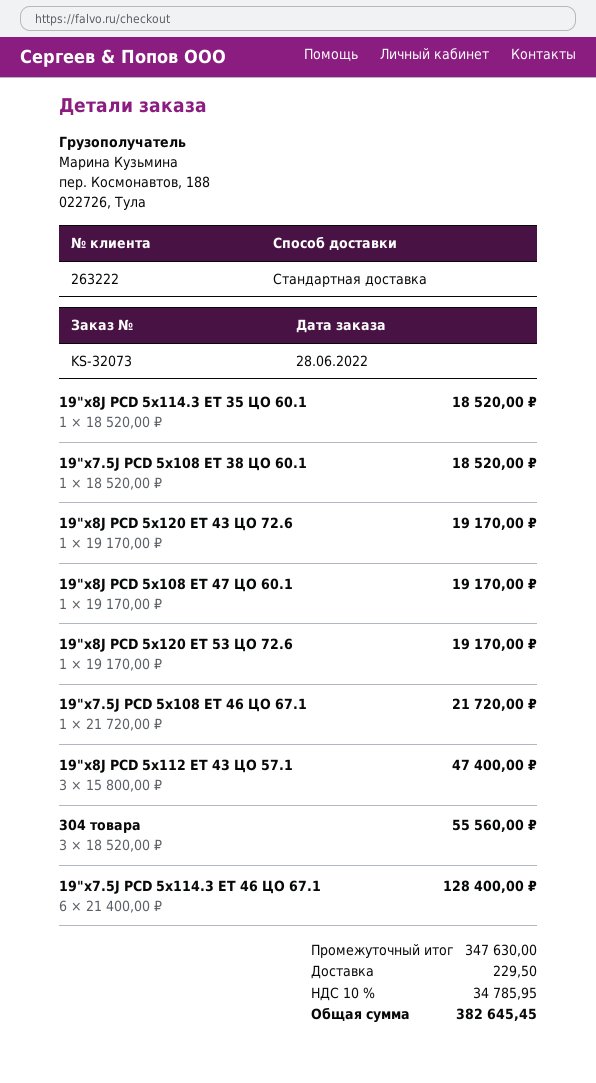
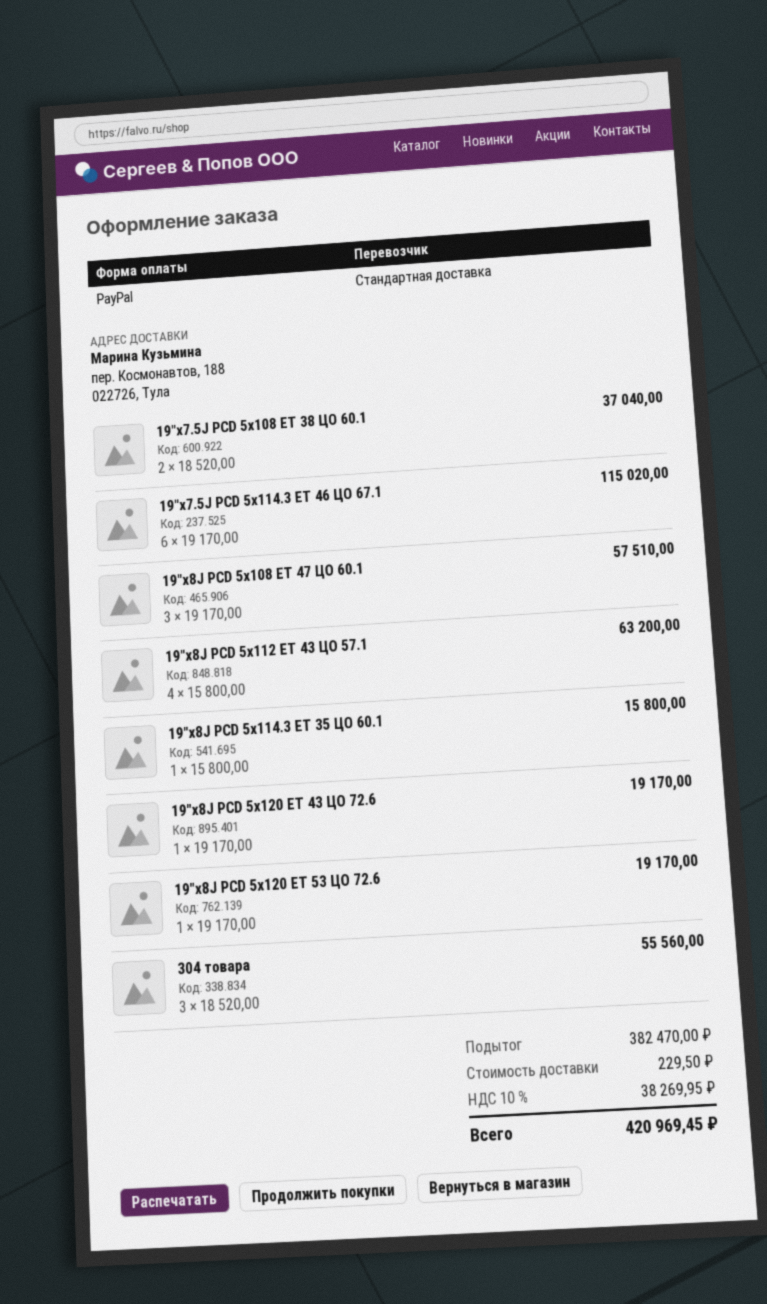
19"x8J PCD 5x114.3 ЕТ 35 ЦО 60.1: 1 x 18520.00 = 18520.00 -> 1 x 15800.00 = 15800.00
19"x7.5J PCD 5x108 ЕТ 38 ЦО 60.1: 1 x 18520.00 = 18520.00 -> 2 x 18520.00 = 37040.00
19"x8J PCD 5x108 ЕТ 47 ЦО 60.1: 1 x 19170.00 = 19170.00 -> 3 x 19170.00 = 57510.00
19"x7.5J PCD 5x108 ЕТ 46 ЦО 67.1: 1 x 21720.00 = 21720.00 -> none
19"x8J PCD 5x112 ЕТ 43 ЦО 57.1: 3 x 15800.00 = 47400.00 -> 4 x 15800.00 = 63200.00
19"x7.5J PCD 5x114.3 ЕТ 46 ЦО 67.1: 6 x 21400.00 = 128400.00 -> 6 x 19170.00 = 115020.00
subtotal: 347630.00 -> 382470.00
tax: 10% = 34785.95 -> 10% = 38269.95
total: 382645.45 -> 420969.45

